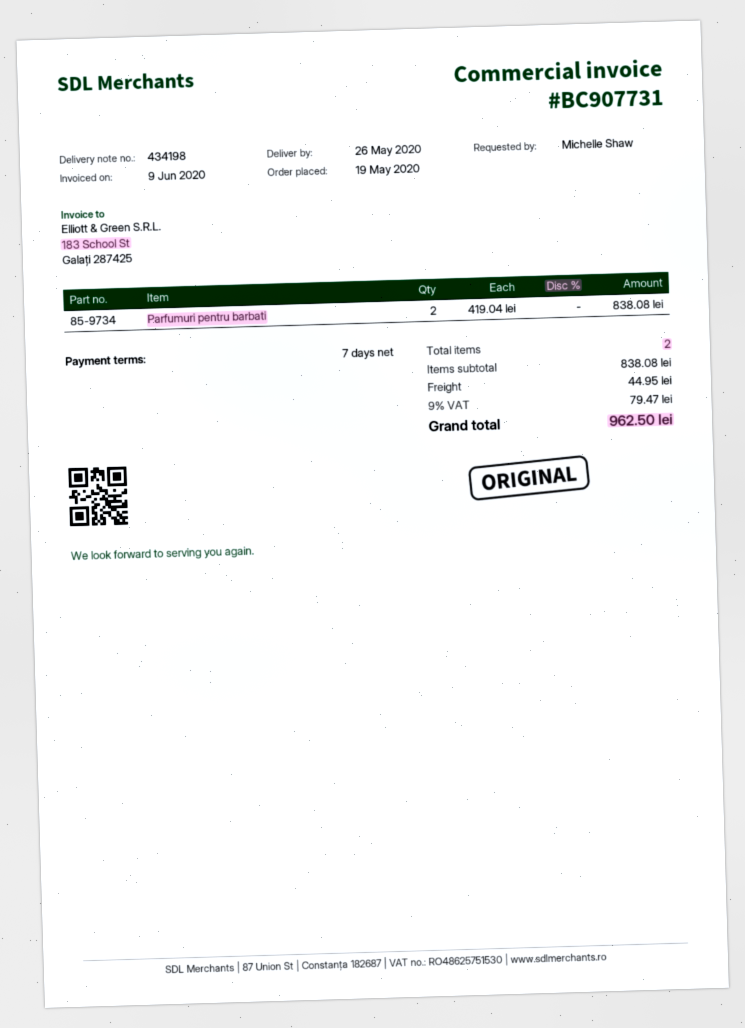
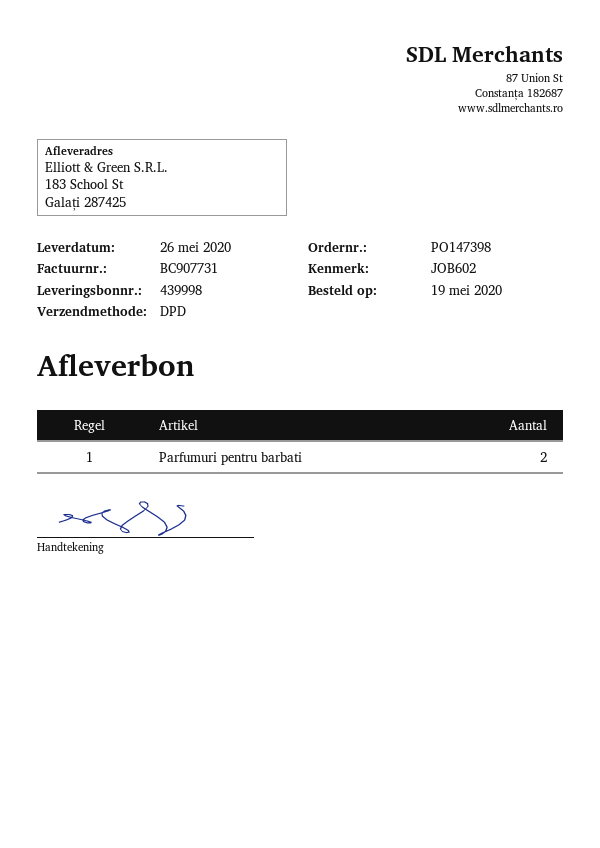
delivery note number: 434198 -> 439998

